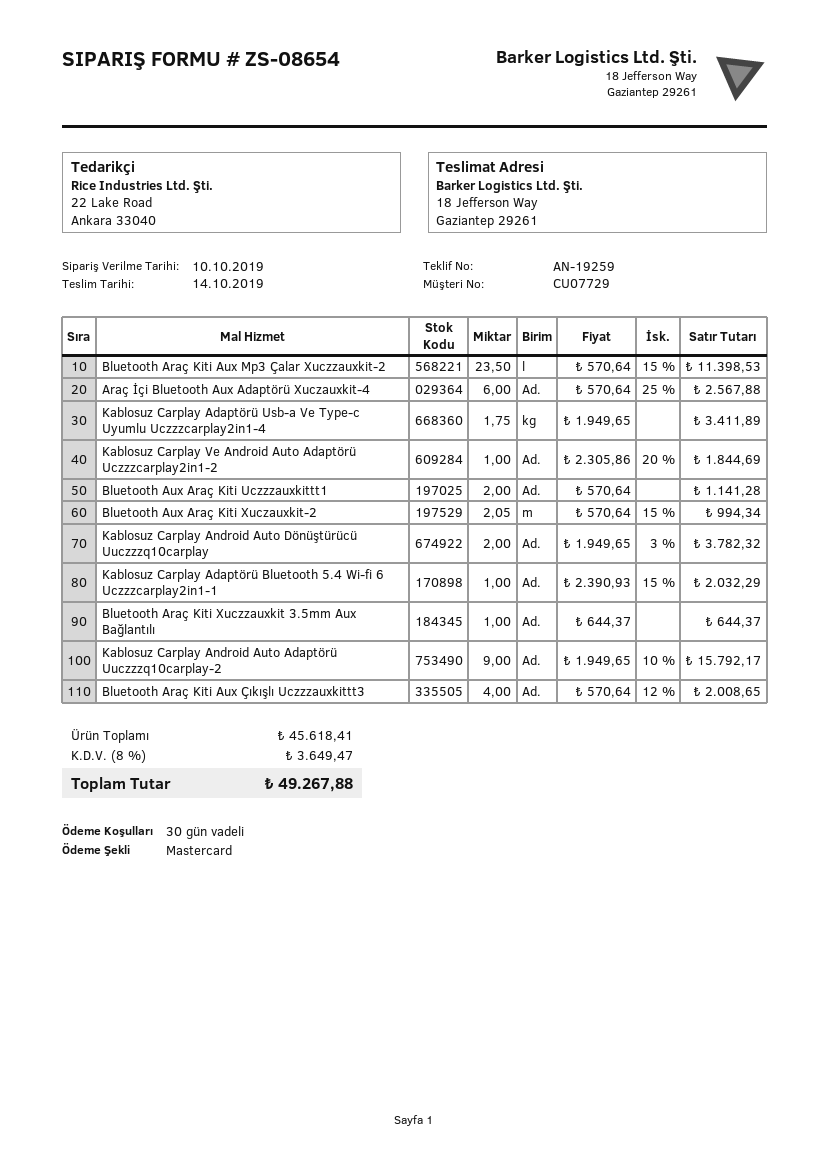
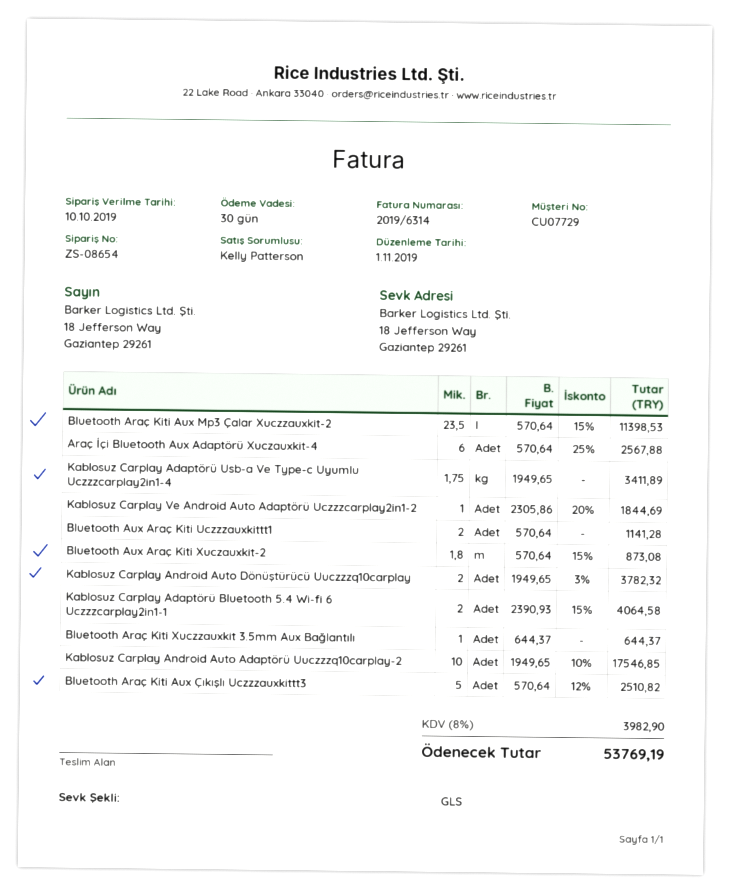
Bluetooth Aux Araç Kiti Xuczauxkit-2: 2.05 x 570.64 - 15% = 994.34 -> 1.8 x 570.64 - 15% = 873.08
Kablosuz Carplay Adaptörü Bluetooth 5.4 Wi-fi 6 Uczzzcarplay2in1-1: 1 x 2390.93 - 15% = 2032.29 -> 2 x 2390.93 - 15% = 4064.58
Kablosuz Carplay Android Auto Adaptörü Uuczzzq10carplay-2: 9 x 1949.65 - 10% = 15792.17 -> 10 x 1949.65 - 10% = 17546.85
Bluetooth Araç Kiti Aux Çıkışlı Uczzzauxkittt3: 4 x 570.64 - 12% = 2008.65 -> 5 x 570.64 - 12% = 2510.82
tax: 8% = 3649.47 -> 8% = 3982.90
total: 49267.88 -> 53769.19

